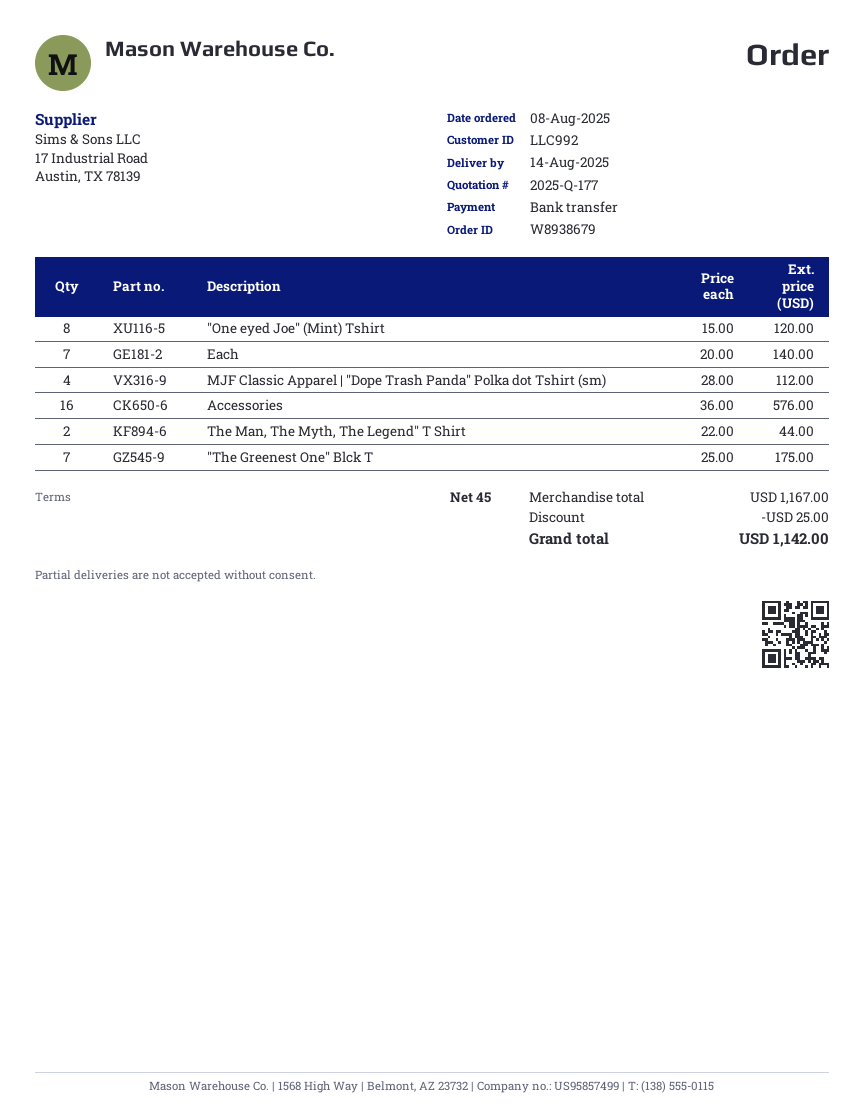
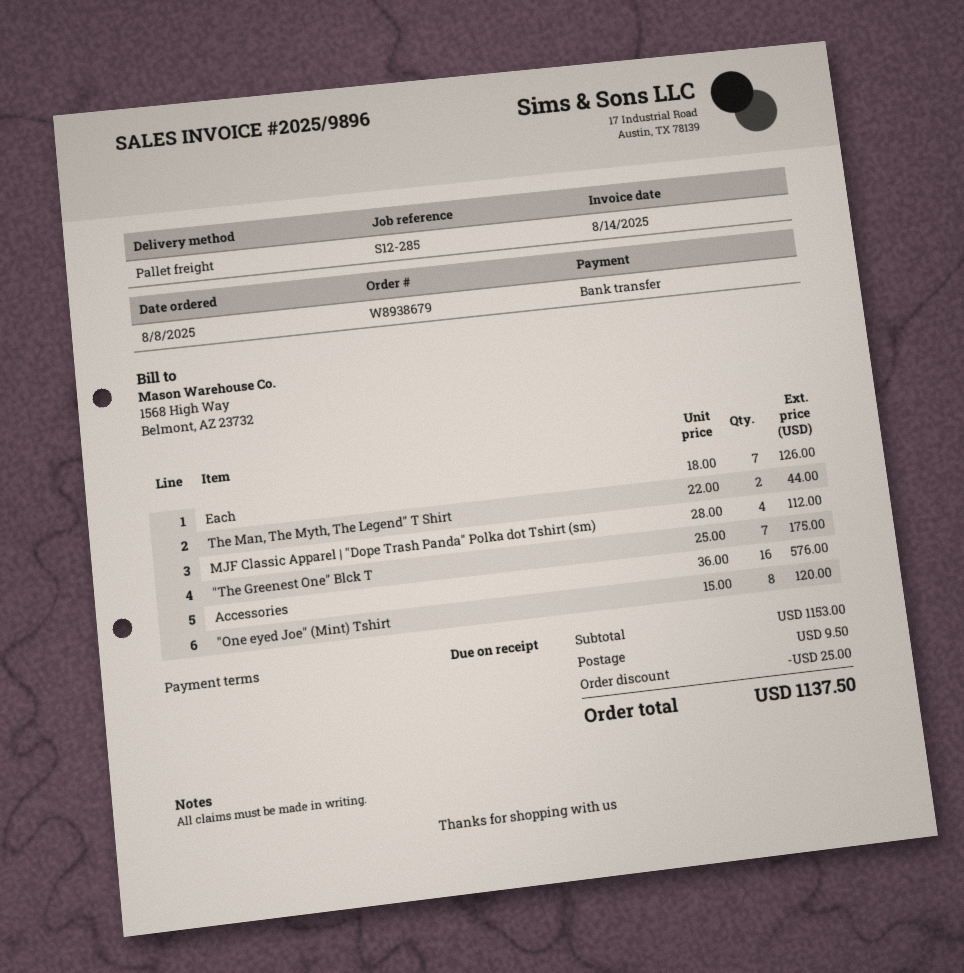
payment terms: 45 days -> on receipt
Each: 7 x 20.00 = 140.00 -> 7 x 18.00 = 126.00
subtotal: 1167.00 -> 1153.00
shipping: none -> 9.50
total: 1142.00 -> 1137.50

